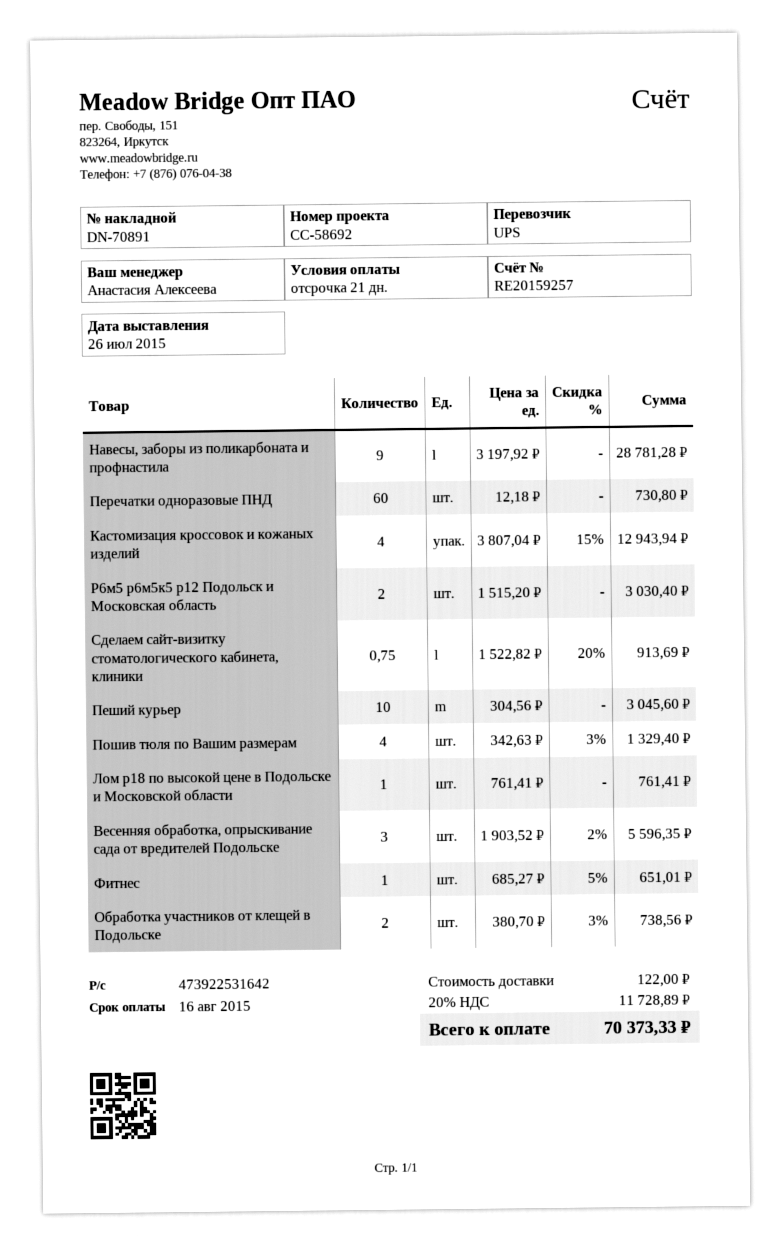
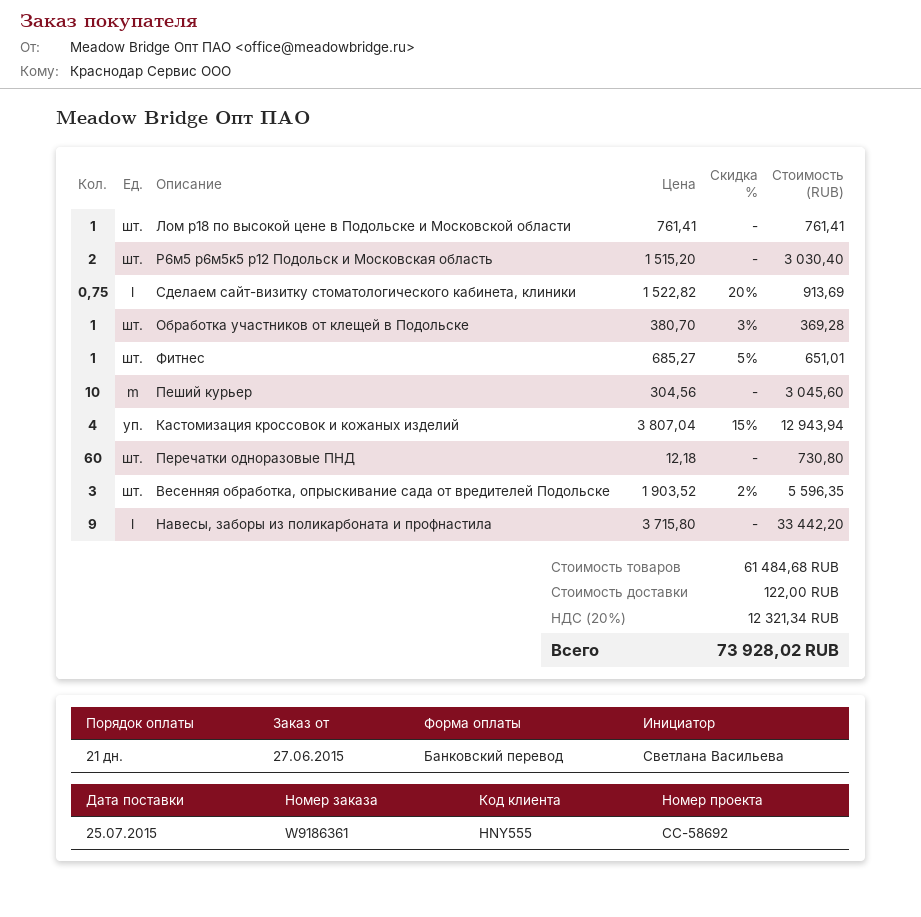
Навесы, заборы из поликарбоната и профнастила: 9 x 3197.92 = 28781.28 -> 9 x 3715.80 = 33442.20
Пошив тюля по Вашим размерам: 4 x 342.63 - 3% = 1329.40 -> none
Обработка участников от клещей в Подольске: 2 x 380.70 - 3% = 738.56 -> 1 x 380.70 - 3% = 369.28
tax: 20% = 11728.89 -> 20% = 12321.34
total: 70373.33 -> 73928.02

